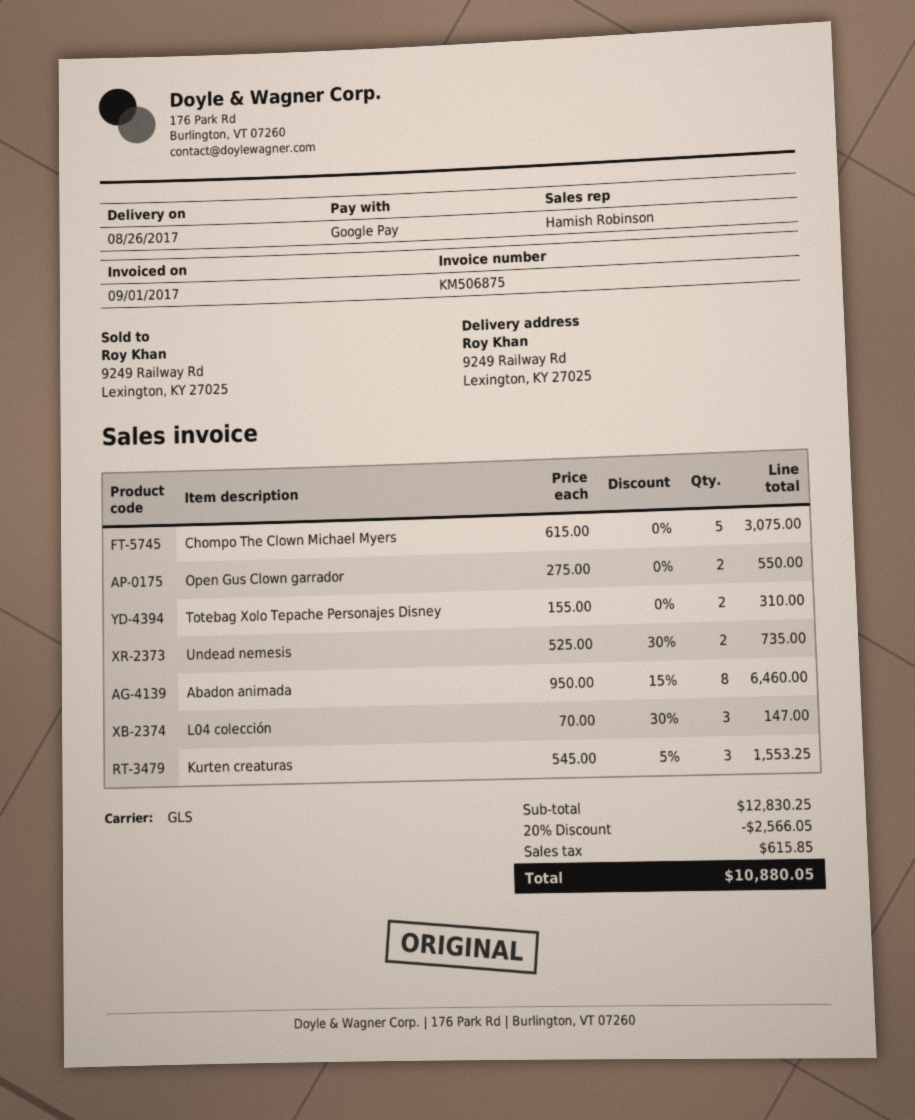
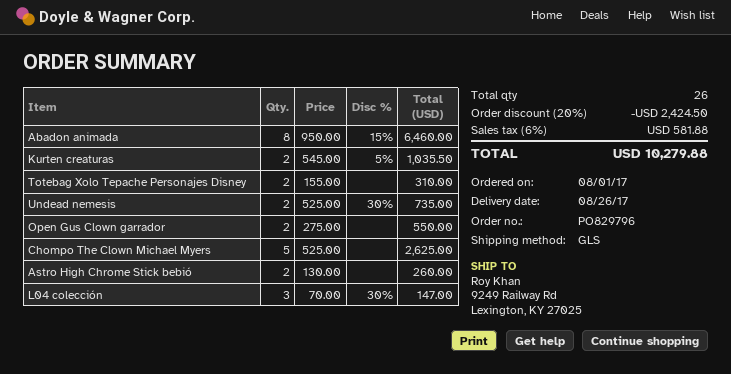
Chompo The Clown Michael Myers: 5 x 615.00 = 3075.00 -> 5 x 525.00 = 2625.00
Kurten creaturas: 3 x 545.00 - 5% = 1553.25 -> 2 x 545.00 - 5% = 1035.50
Astro High Chrome Stick bebió: none -> 2 x 130.00 = 260.00
discount: 20% = 2566.05 -> 20% = 2424.50
tax: 615.85 -> 581.88
total: 10880.05 -> 10279.88

